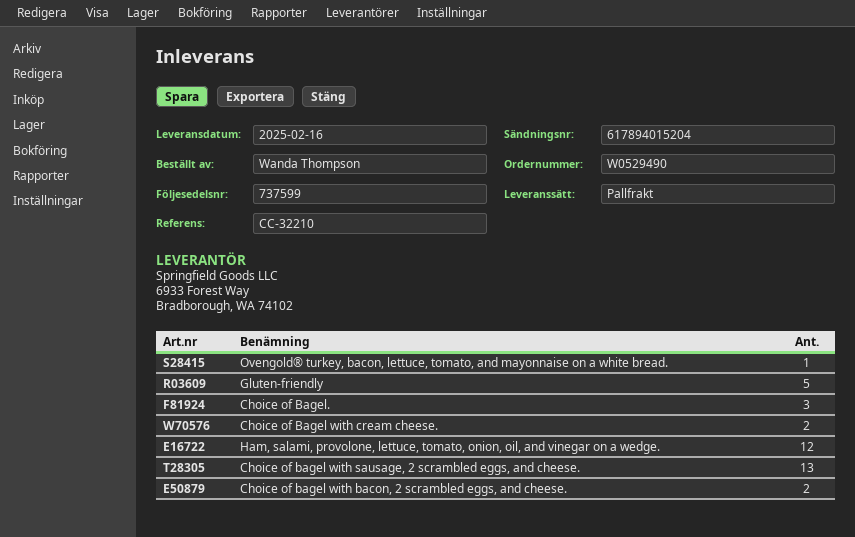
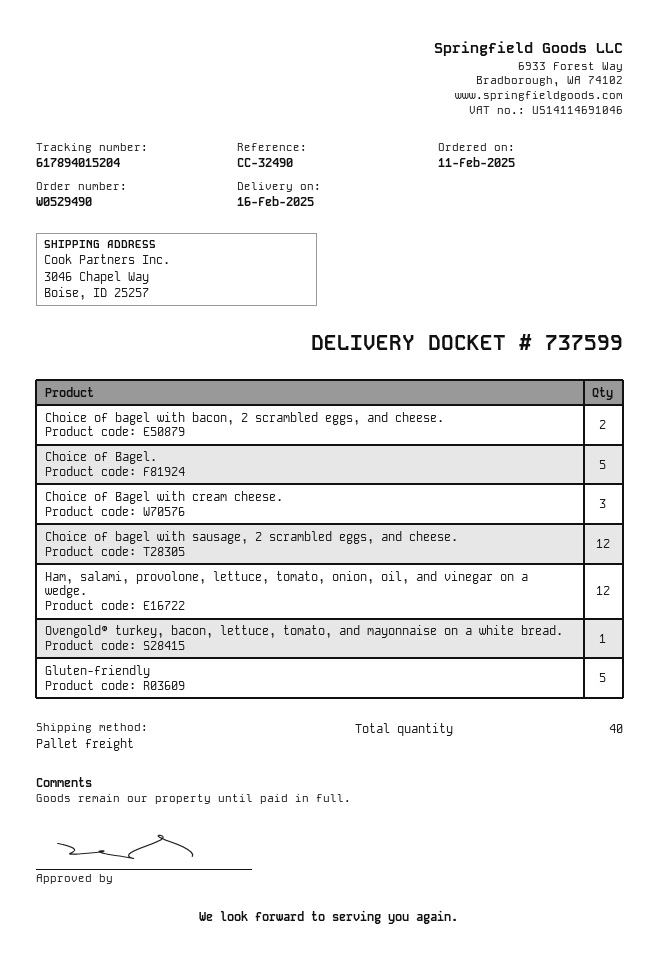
reference: CC-32210 -> CC-32490
Choice of Bagel.: 3 -> 5
Choice of Bagel with cream cheese.: 2 -> 3
Choice of bagel with sausage, 2 scrambled eggs, and cheese.: 13 -> 12

